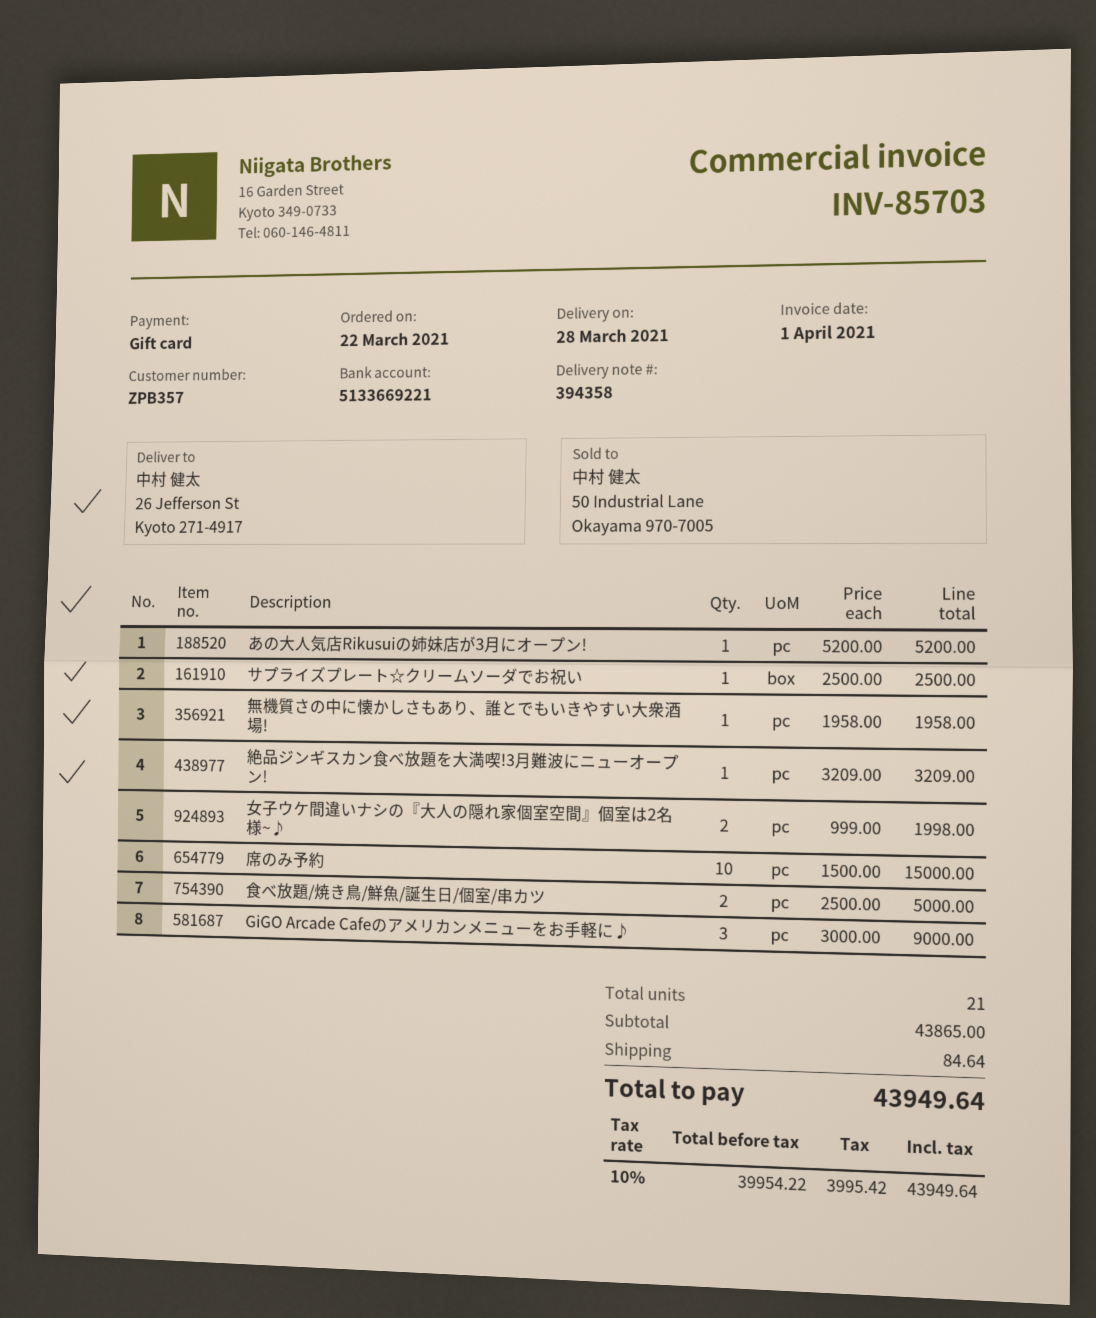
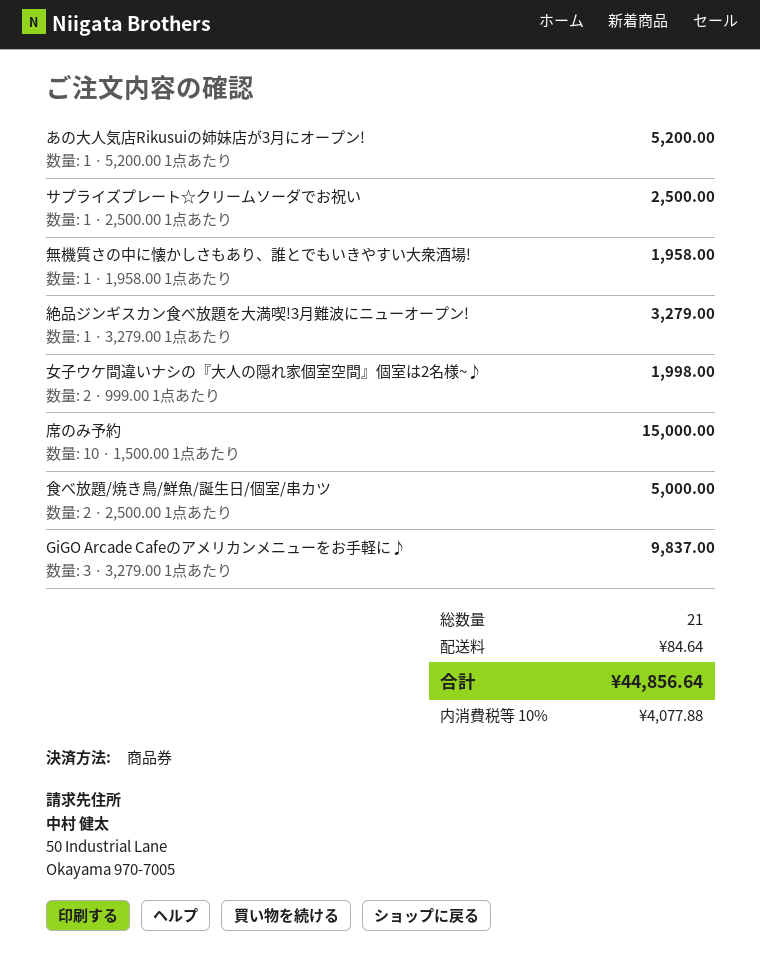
絶品ジンギスカン食べ放題を大満喫!3月難波にニューオープン!: 1 x 3209.00 = 3209.00 -> 1 x 3279.00 = 3279.00
GiGO Arcade Cafeのアメリカンメニューをお手軽に♪: 3 x 3000.00 = 9000.00 -> 3 x 3279.00 = 9837.00
tax: 10% = 3995.42 -> 10% = 4077.88
total: 43949.64 -> 44856.64

